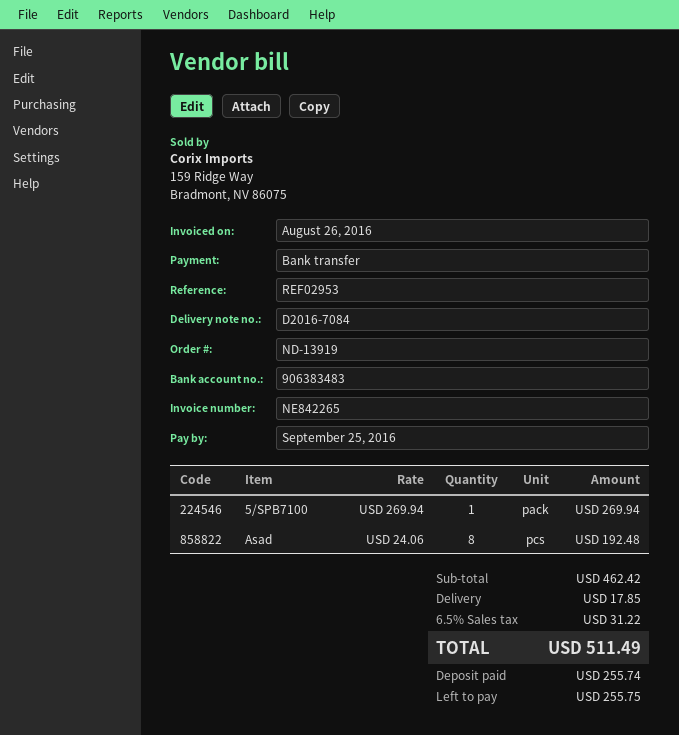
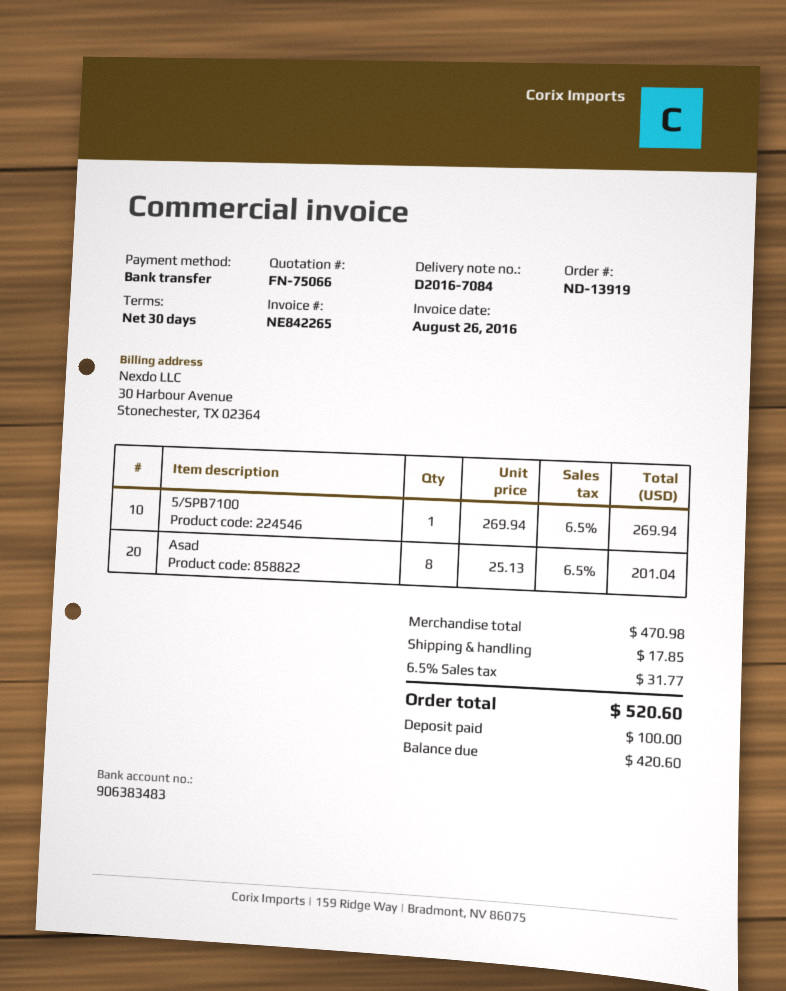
Asad: 8 x 24.06 = 192.48 -> 8 x 25.13 = 201.04
subtotal: 462.42 -> 470.98
tax: 6.5% = 31.22 -> 6.5% = 31.77
total: 511.49 -> 520.60
deposit: 255.74 -> 100.00
balance: 255.75 -> 420.60

